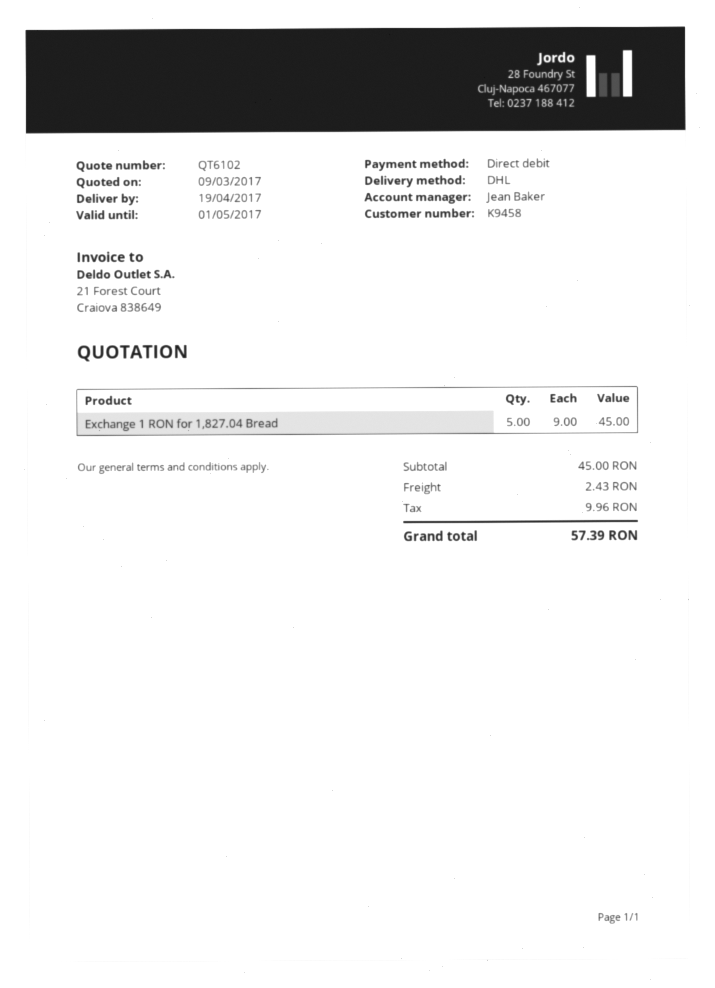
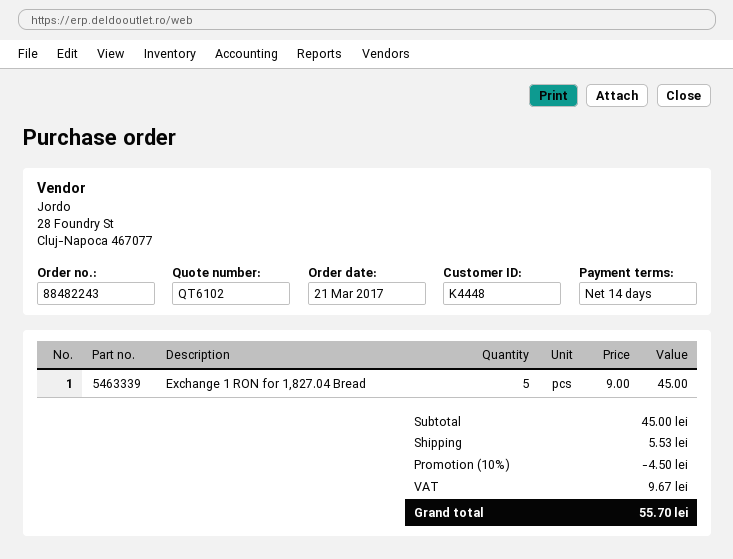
customer number: K9458 -> K4448
discount: none -> 10% = 4.50
shipping: 2.43 -> 5.53
tax: 9.96 -> 9.67
total: 57.39 -> 55.70

